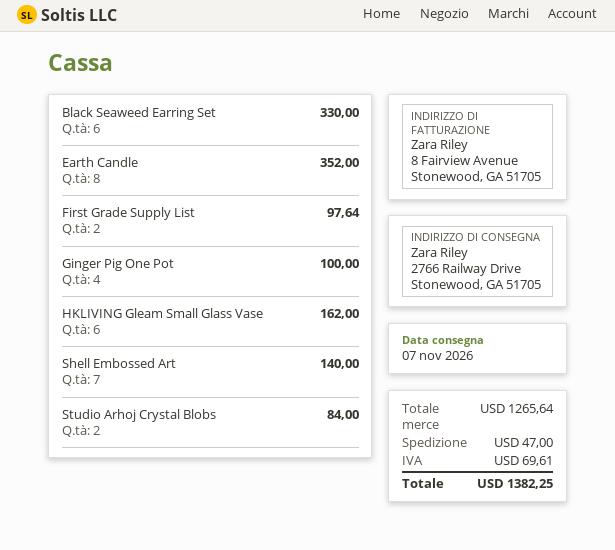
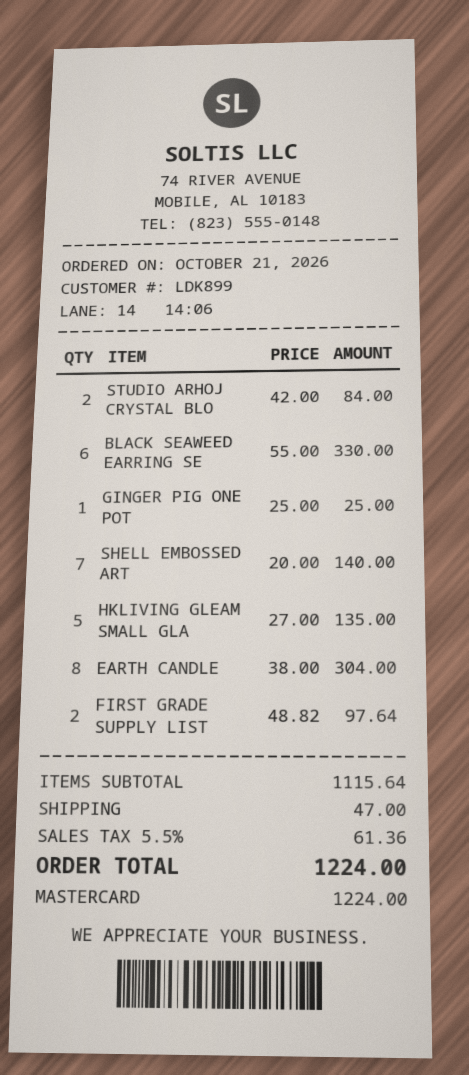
Earth Candle: 8 for 352.00 -> 8 for 304.00
Ginger Pig One Pot: 4 for 100.00 -> 1 for 25.00
HKLIVING Gleam Small Glass Vase: 6 for 162.00 -> 5 for 135.00
subtotal: 1265.64 -> 1115.64
tax: 69.61 -> 61.36
total: 1382.25 -> 1224.00

